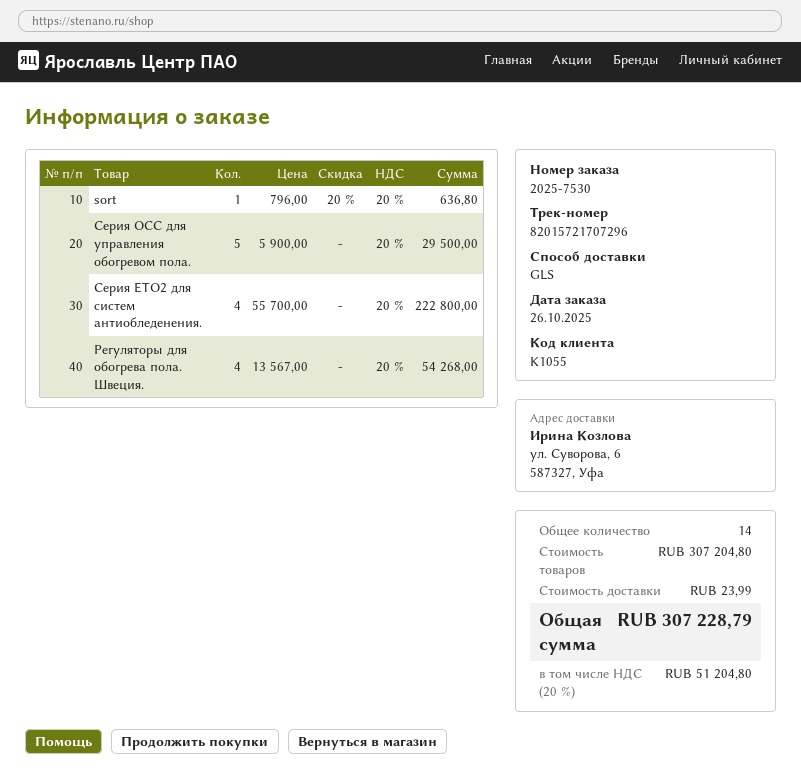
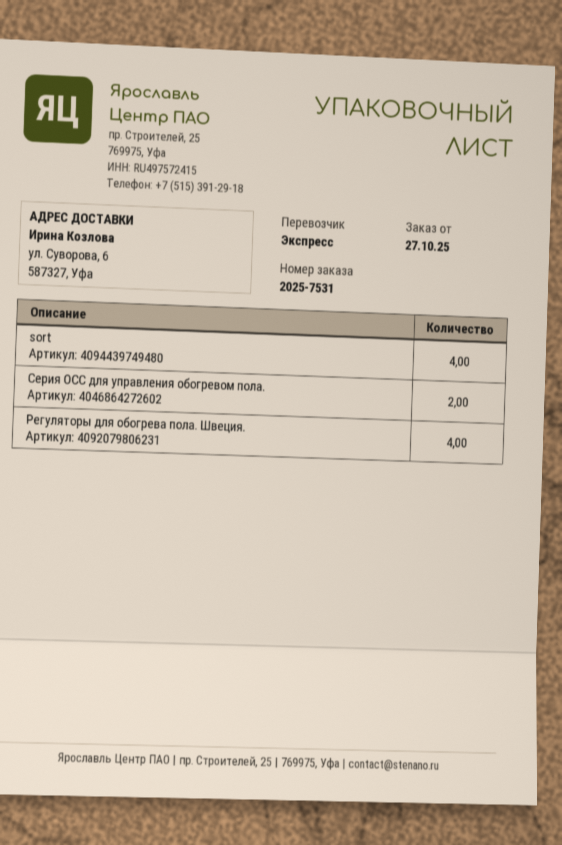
order number: 2025-7530 -> 2025-7531
order date: 2025-10-26 -> 2025-10-27
shipping method: GLS -> express
sort: 1 -> 4
Серия OCC для управления обогревом пола.: 5 -> 2
Серия ETO2 для систем антиобледенения.: 4 -> none

